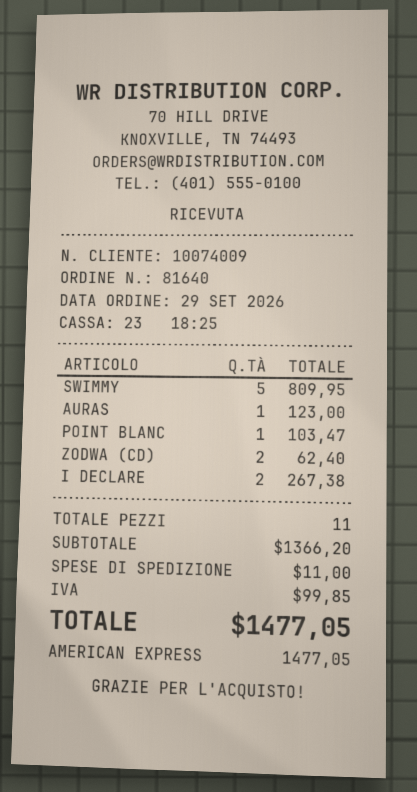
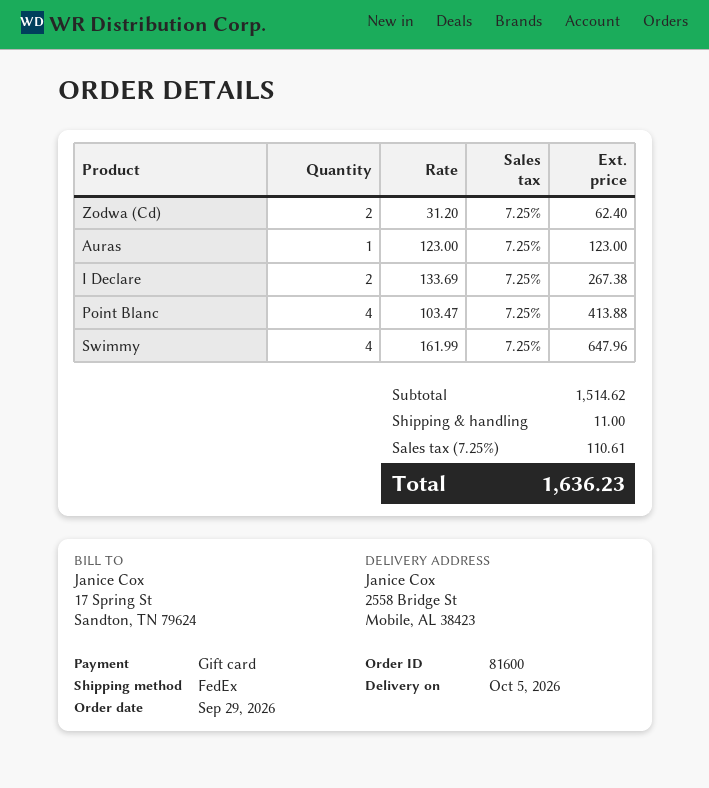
order number: 81640 -> 81600
payment method: American Express -> gift card
SWIMMY: 5 for 809.95 -> 4 for 647.96
POINT BLANC: 1 for 103.47 -> 4 for 413.88
subtotal: 1366.20 -> 1514.62
tax: 99.85 -> 110.61
total: 1477.05 -> 1636.23

